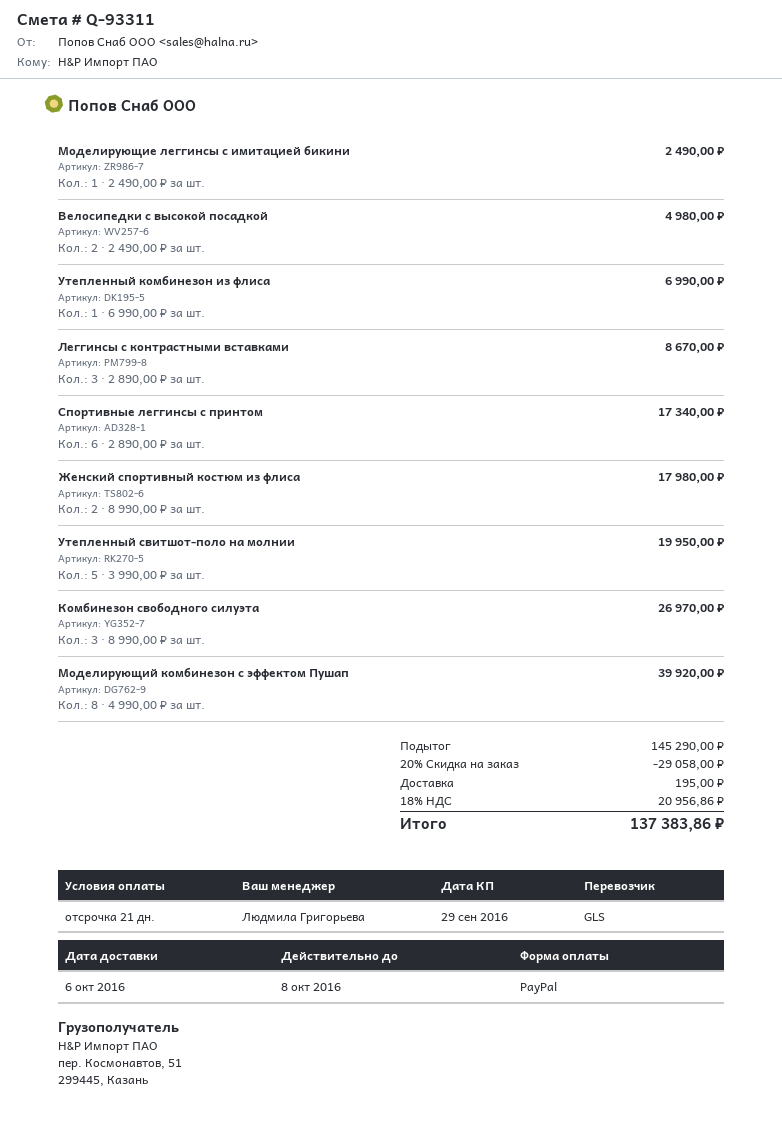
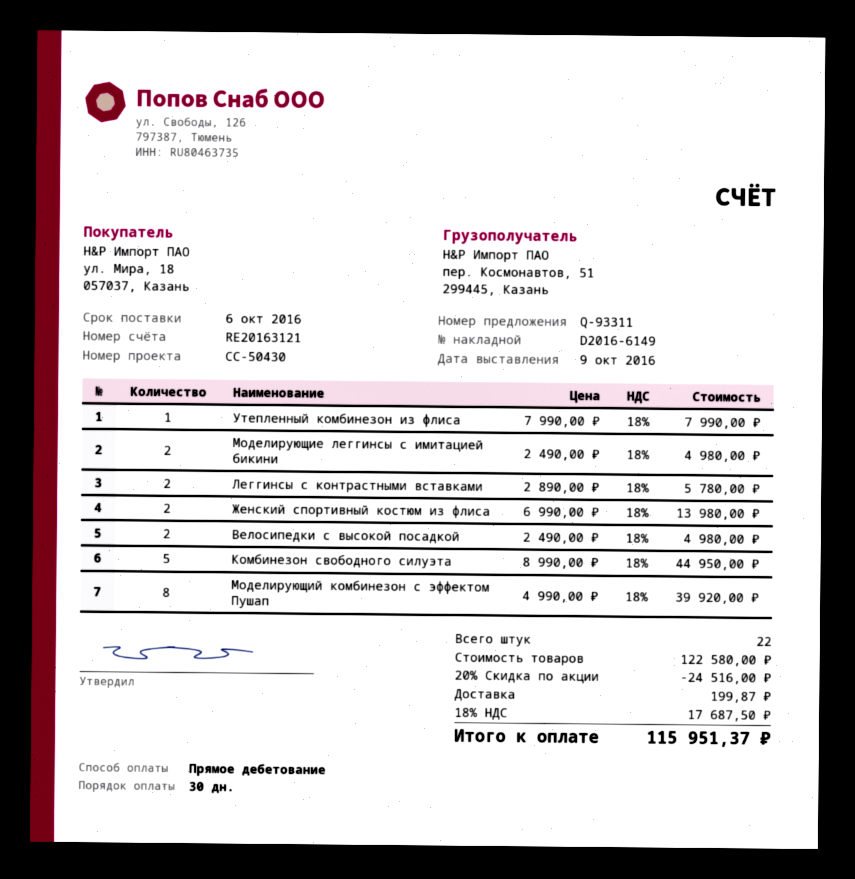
payment terms: 21 days -> 30 days
payment method: PayPal -> direct debit
Моделирующие леггинсы с имитацией бикини: 1 x 2490.00 = 2490.00 -> 2 x 2490.00 = 4980.00
Утепленный комбинезон из флиса: 1 x 6990.00 = 6990.00 -> 1 x 7990.00 = 7990.00
Леггинсы с контрастными вставками: 3 x 2890.00 = 8670.00 -> 2 x 2890.00 = 5780.00
Спортивные леггинсы с принтом: 6 x 2890.00 = 17340.00 -> none
Женский спортивный костюм из флиса: 2 x 8990.00 = 17980.00 -> 2 x 6990.00 = 13980.00
Утепленный свитшот-поло на молнии: 5 x 3990.00 = 19950.00 -> none
Комбинезон свободного силуэта: 3 x 8990.00 = 26970.00 -> 5 x 8990.00 = 44950.00
subtotal: 145290.00 -> 122580.00
discount: 20% = 29058.00 -> 20% = 24516.00
shipping: 195.00 -> 199.87
tax: 18% = 20956.86 -> 18% = 17687.50
total: 137383.86 -> 115951.37

